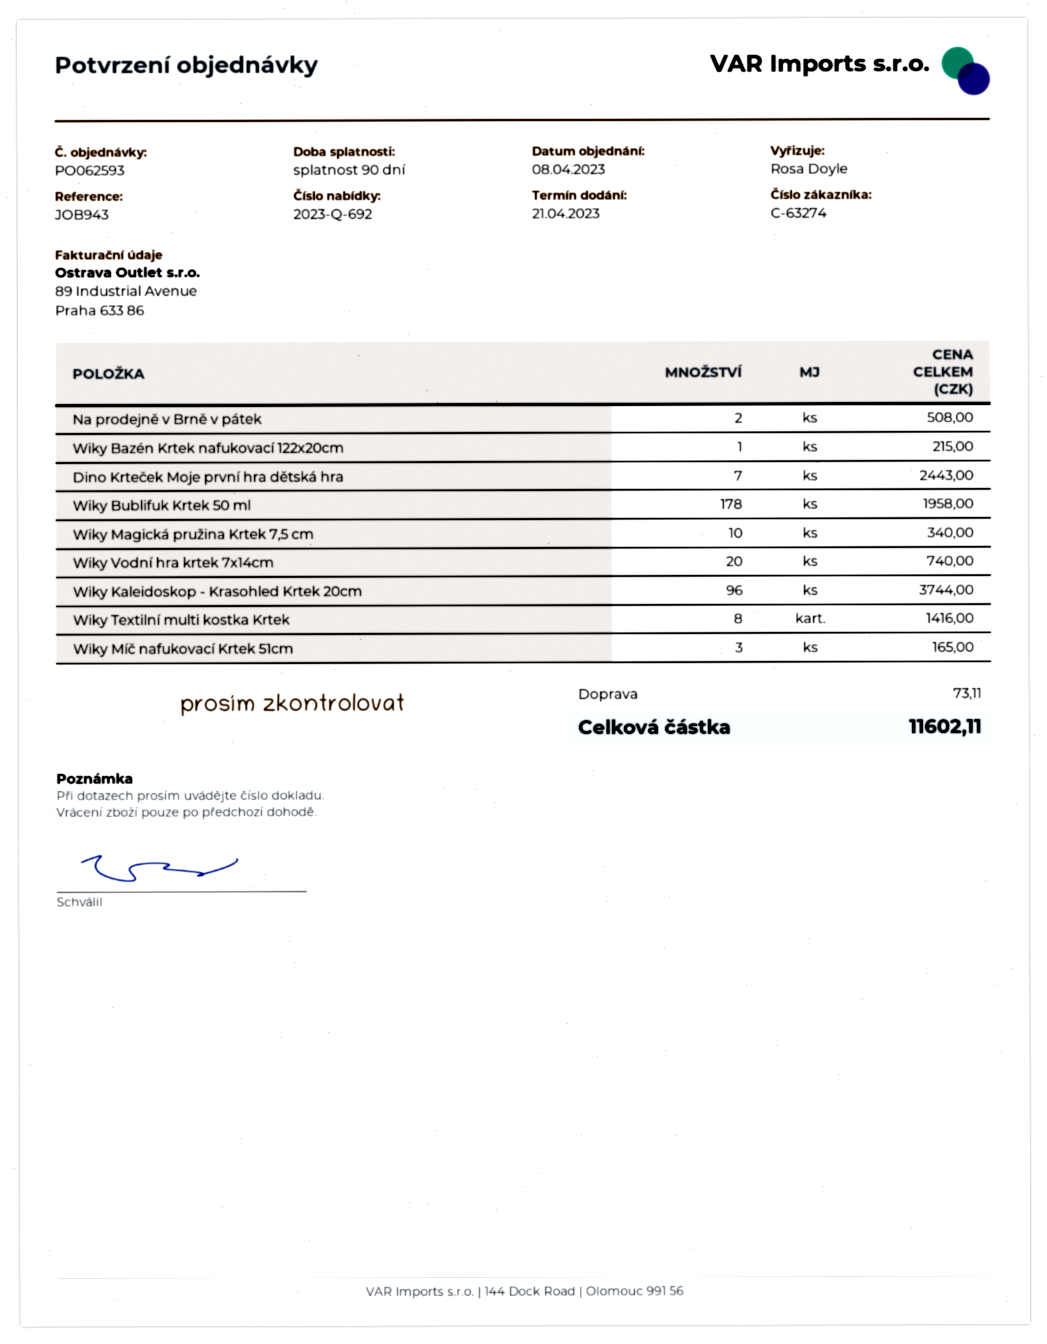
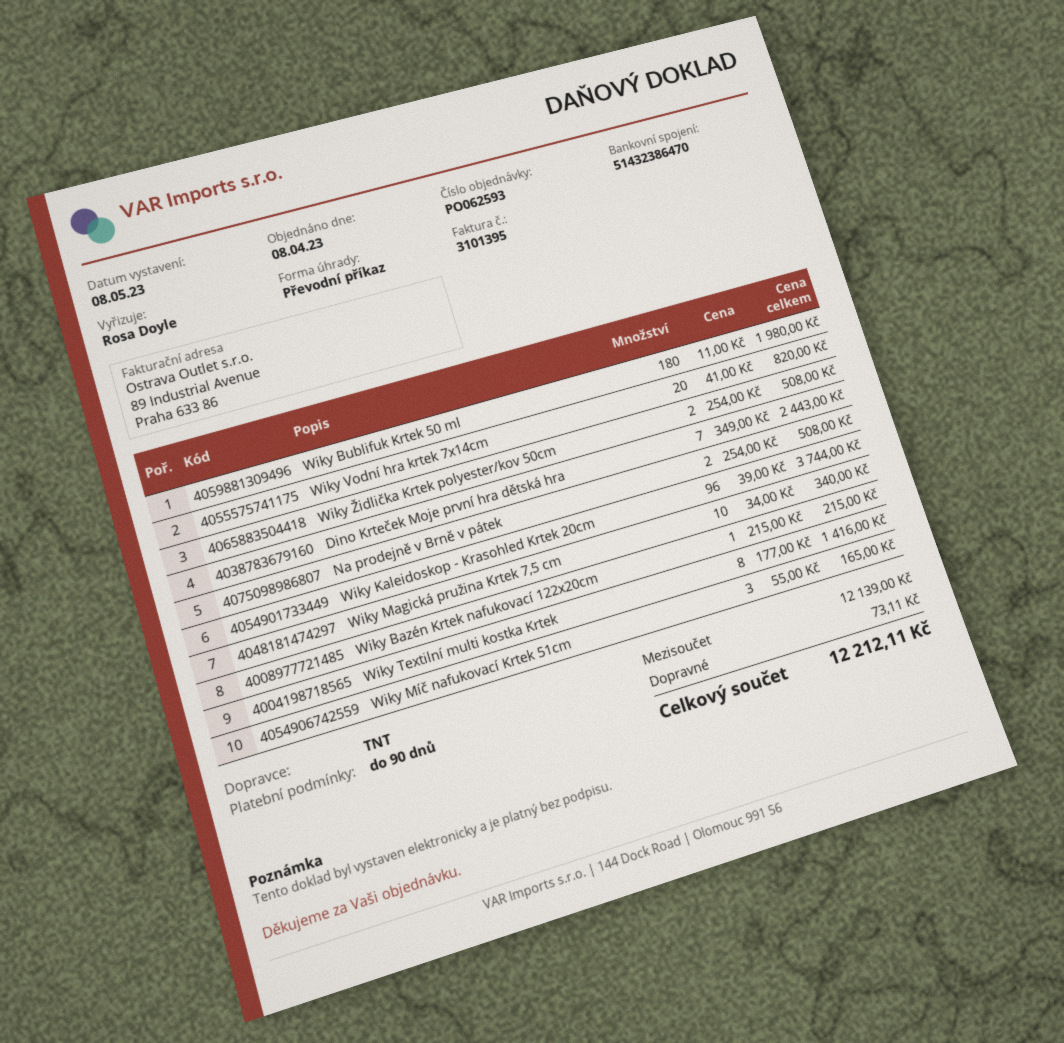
Wiky Bublifuk Krtek 50 ml: 178 for 1958.00 -> 180 for 1980.00
Wiky Vodní hra krtek 7x14cm: 20 for 740.00 -> 20 for 820.00
Wiky Židlička Krtek polyester/kov 50cm: none -> 2 for 508.00
total: 11602.11 -> 12212.11

